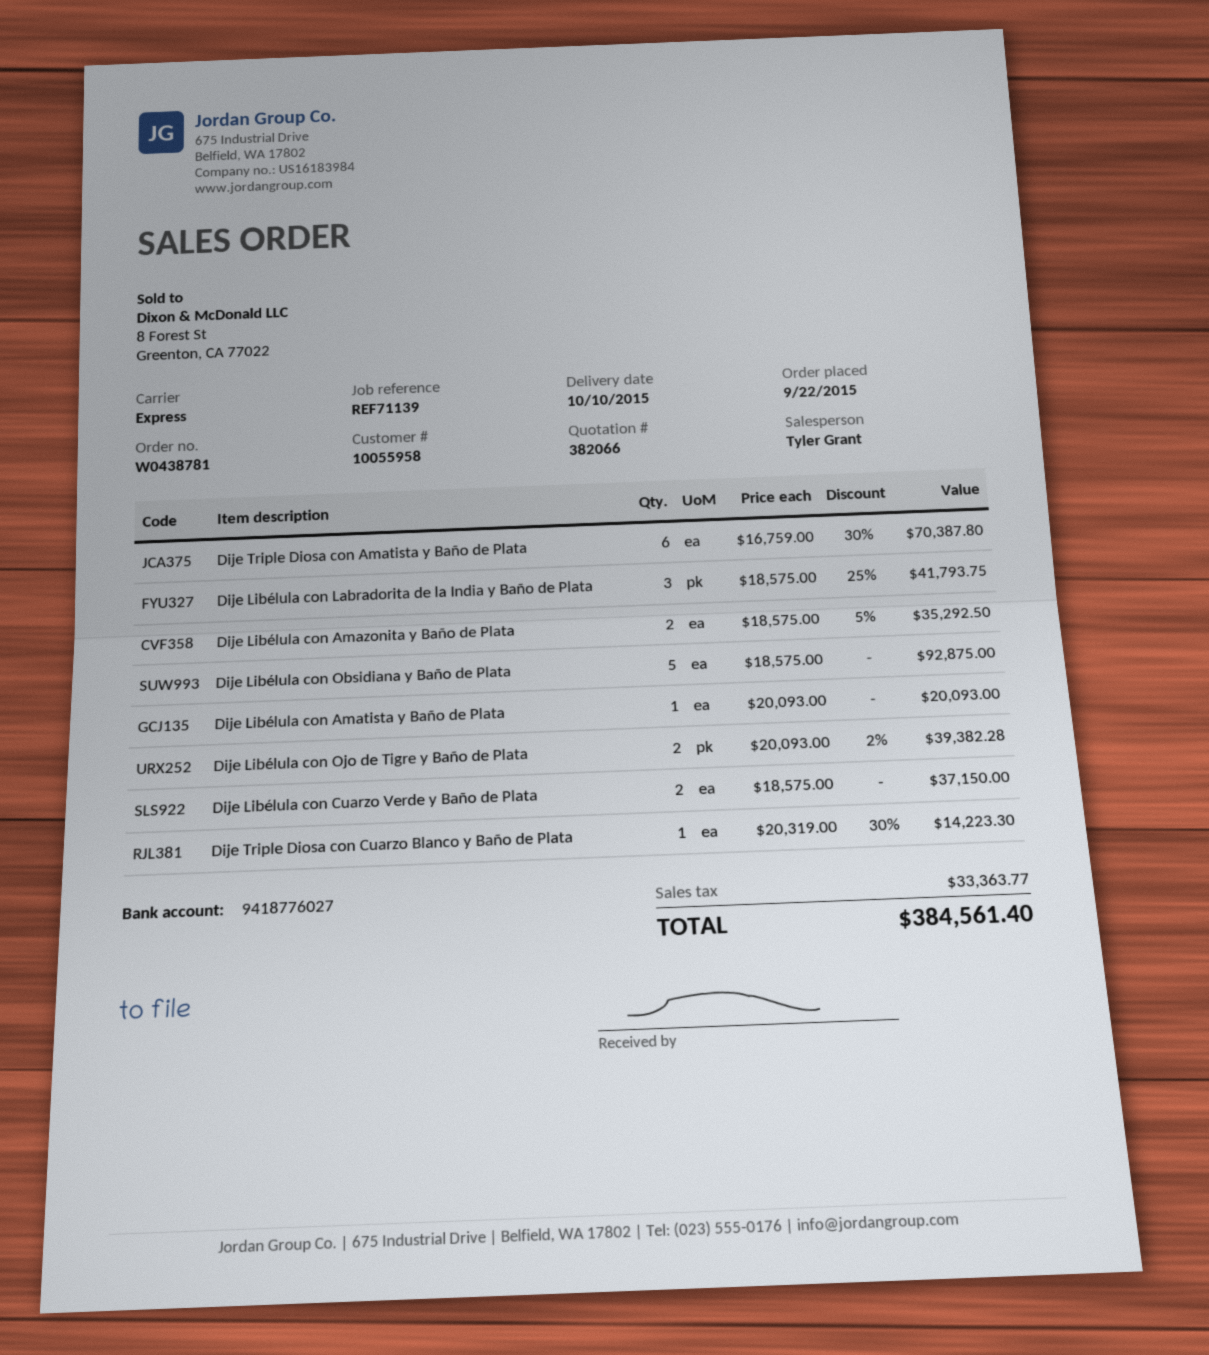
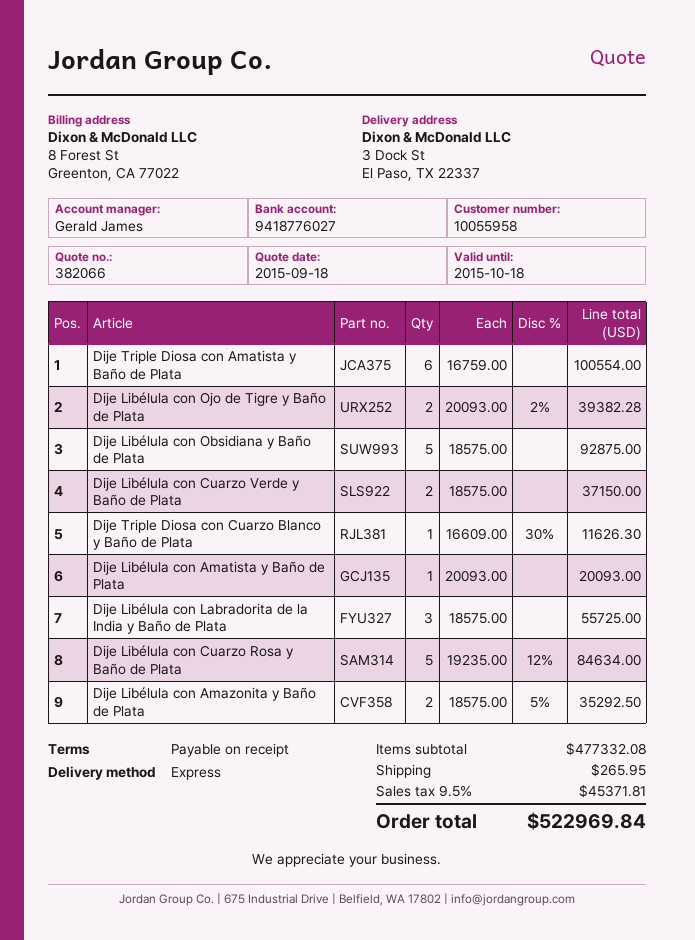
sales rep: Tyler Grant -> Gerald James
Dije Triple Diosa con Amatista y Baño de Plata: 6 x 16759.00 - 30% = 70387.80 -> 6 x 16759.00 = 100554.00
Dije Libélula con Labradorita de la India y Baño de Plata: 3 x 18575.00 - 25% = 41793.75 -> 3 x 18575.00 = 55725.00
Dije Triple Diosa con Cuarzo Blanco y Baño de Plata: 1 x 20319.00 - 30% = 14223.30 -> 1 x 16609.00 - 30% = 11626.30
Dije Libélula con Cuarzo Rosa y Baño de Plata: none -> 5 x 19235.00 - 12% = 84634.00
shipping: none -> 265.95
tax: 33363.77 -> 45371.81
total: 384561.40 -> 522969.84

